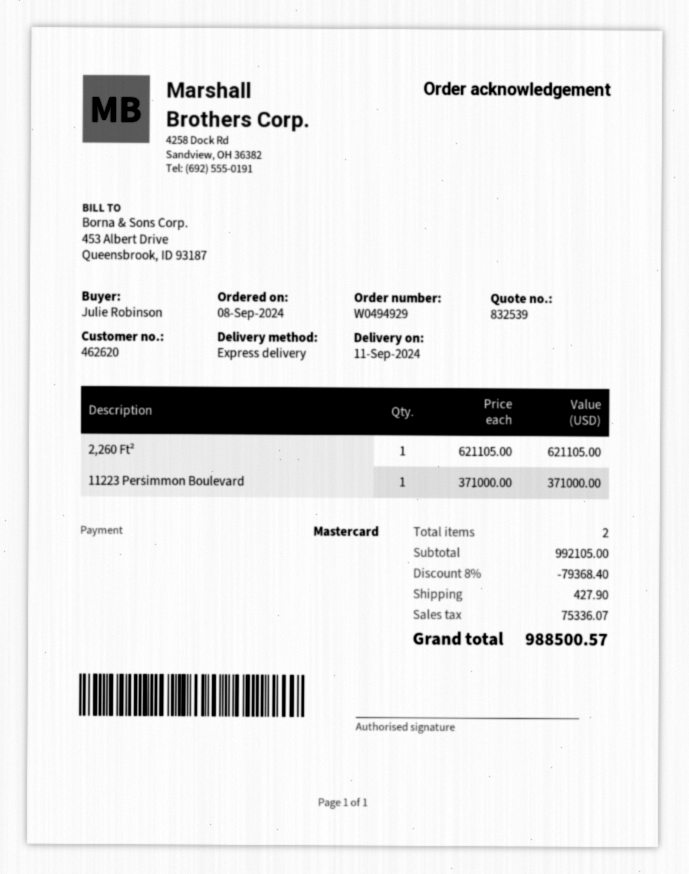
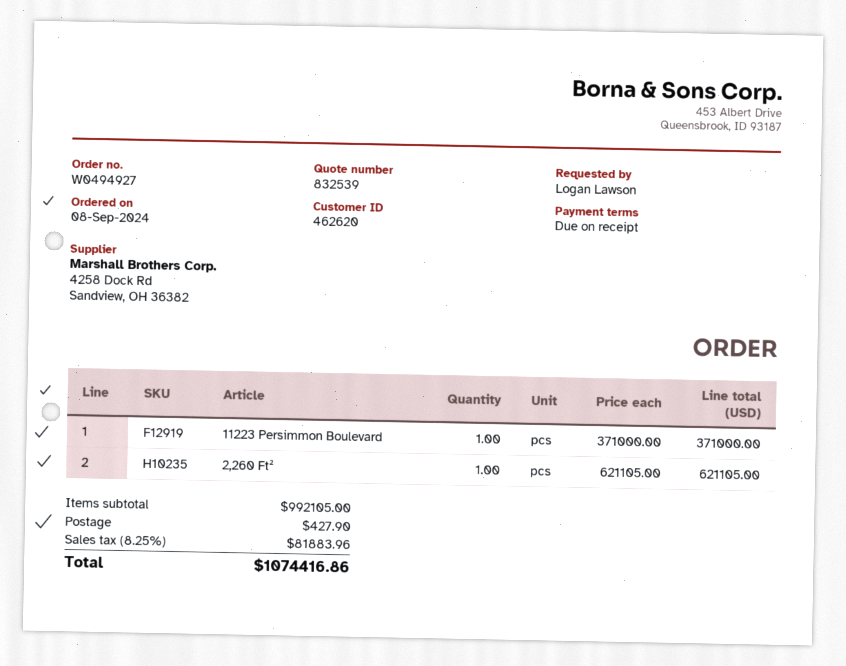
order number: W0494929 -> W0494927
ordered by: Julie Robinson -> Logan Lawson
discount: 8% = 79368.40 -> none
tax: 75336.07 -> 81883.96
total: 988500.57 -> 1074416.86

